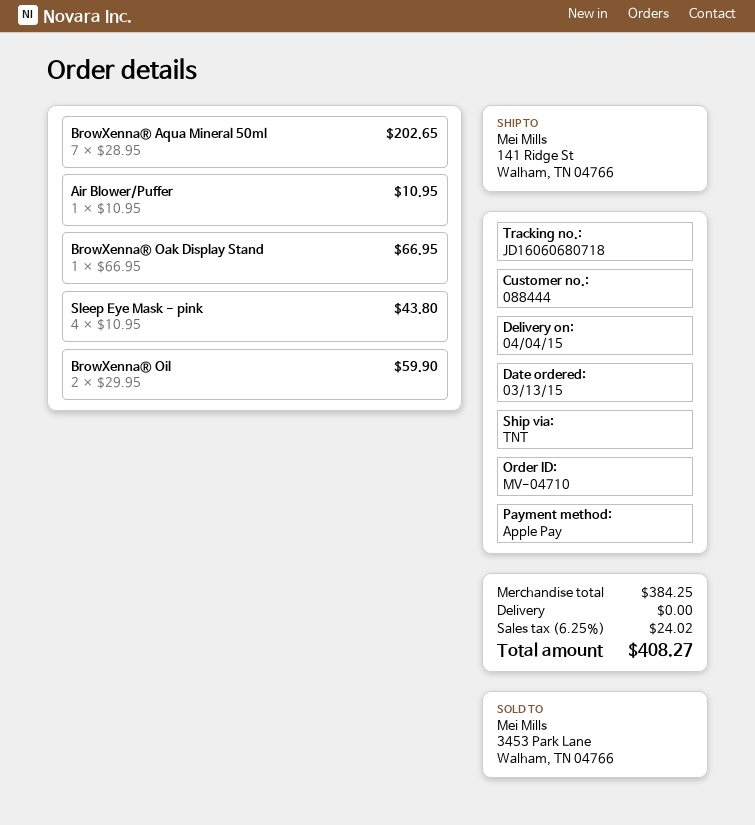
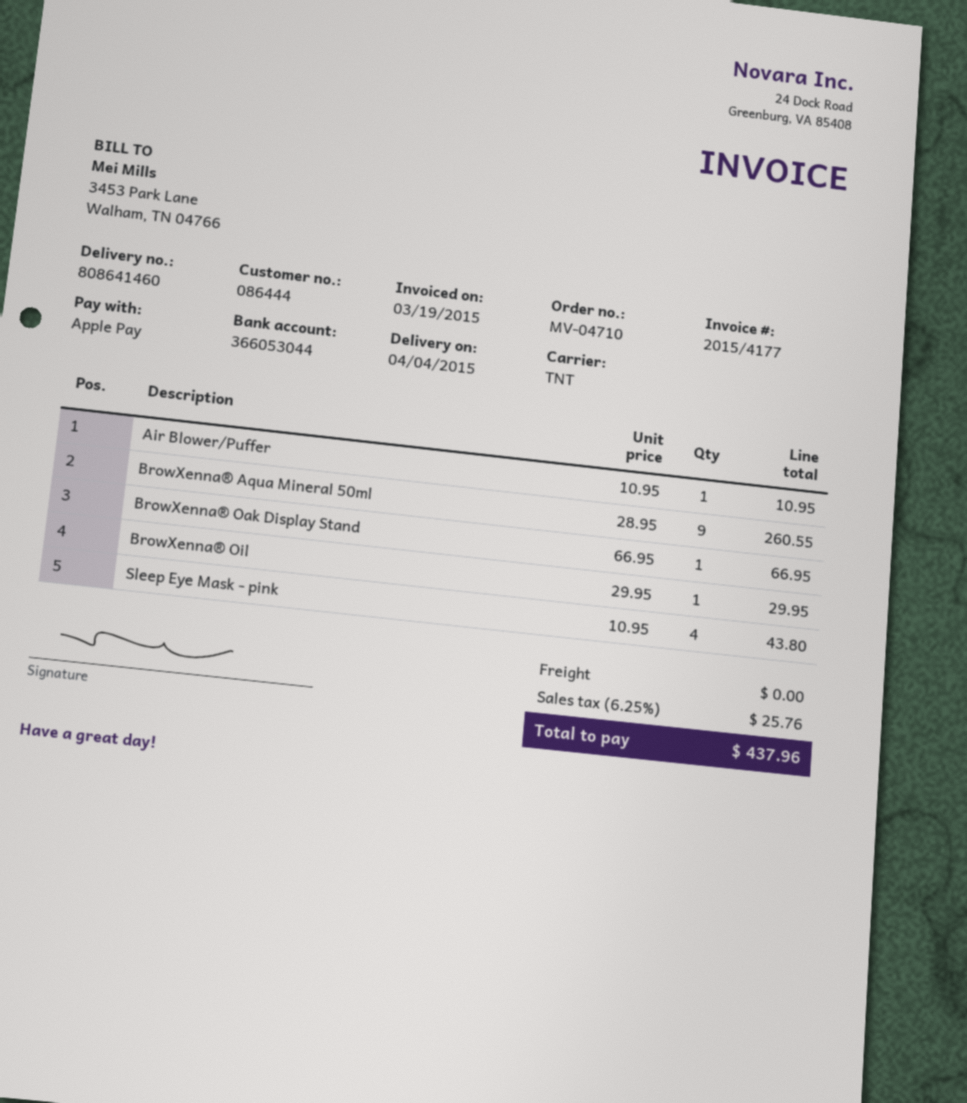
customer number: 088444 -> 086444
BrowXenna® Aqua Mineral 50ml: 7 x 28.95 = 202.65 -> 9 x 28.95 = 260.55
BrowXenna® Oil: 2 x 29.95 = 59.90 -> 1 x 29.95 = 29.95
tax: 6.25% = 24.02 -> 6.25% = 25.76
total: 408.27 -> 437.96

